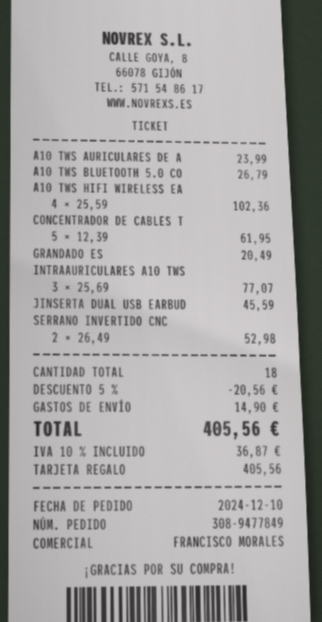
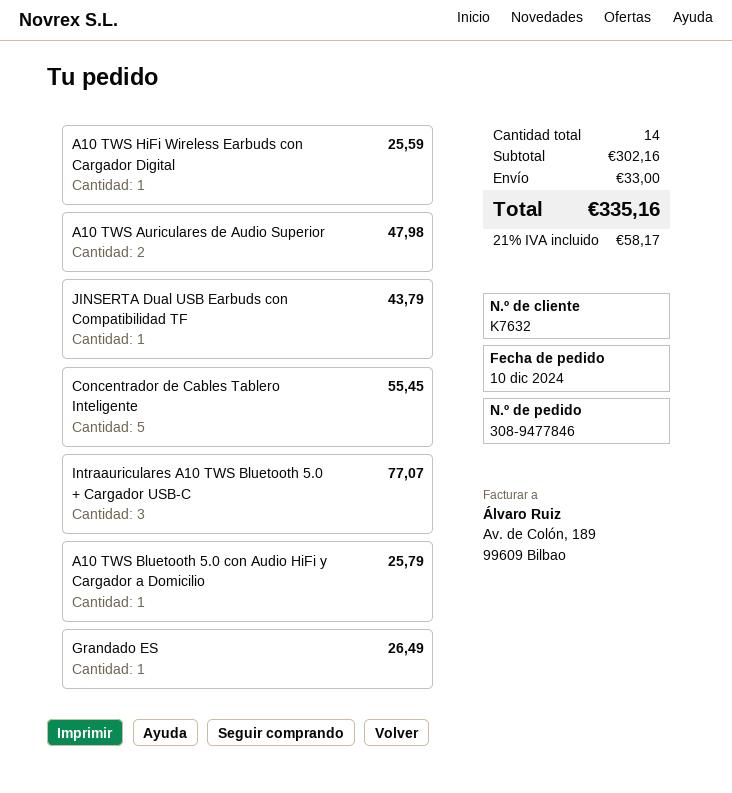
order number: 308-9477849 -> 308-9477846
A10 TWS AURICULARES DE A: 1 for 23.99 -> 2 for 47.98
A10 TWS BLUETOOTH 5.0 CO: 1 for 26.79 -> 1 for 25.79
A10 TWS HIFI WIRELESS EA: 4 for 102.36 -> 1 for 25.59
CONCENTRADOR DE CABLES T: 5 for 61.95 -> 5 for 55.45
GRANDADO ES: 1 for 20.49 -> 1 for 26.49
JINSERTA DUAL USB EARBUD: 1 for 45.59 -> 1 for 43.79
SERRANO INVERTIDO CNC: 2 for 52.98 -> none
total quantity: 18 -> 14
discount: 5% = 20.56 -> none
shipping: 14.90 -> 33.00
tax: 10% = 36.87 -> 21% = 58.17
total: 405.56 -> 335.16

